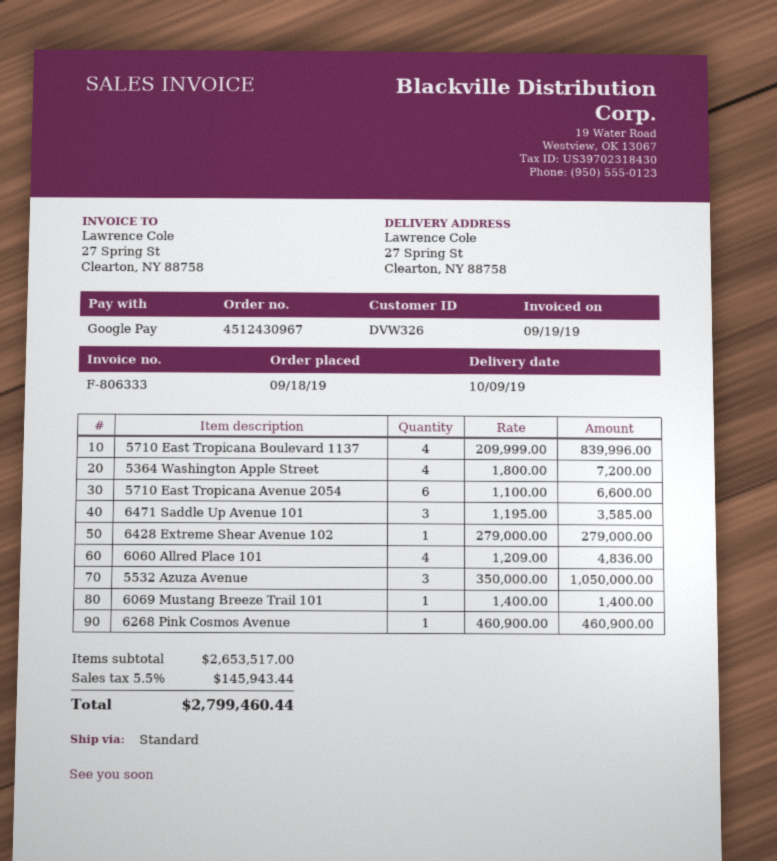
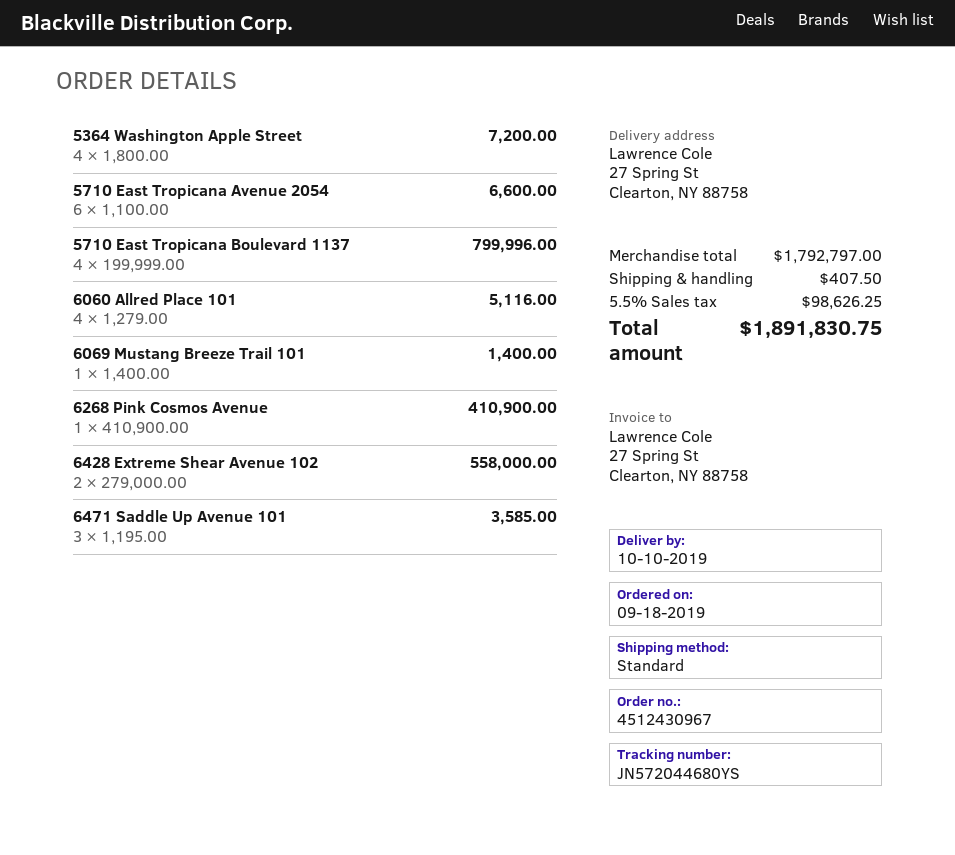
delivery date: 2019-10-09 -> 2019-10-10
5710 East Tropicana Boulevard 1137: 4 x 209999.00 = 839996.00 -> 4 x 199999.00 = 799996.00
6428 Extreme Shear Avenue 102: 1 x 279000.00 = 279000.00 -> 2 x 279000.00 = 558000.00
6060 Allred Place 101: 4 x 1209.00 = 4836.00 -> 4 x 1279.00 = 5116.00
5532 Azuza Avenue: 3 x 350000.00 = 1050000.00 -> none
6268 Pink Cosmos Avenue: 1 x 460900.00 = 460900.00 -> 1 x 410900.00 = 410900.00
subtotal: 2653517.00 -> 1792797.00
shipping: none -> 407.50
tax: 5.5% = 145943.44 -> 5.5% = 98626.25
total: 2799460.44 -> 1891830.75

